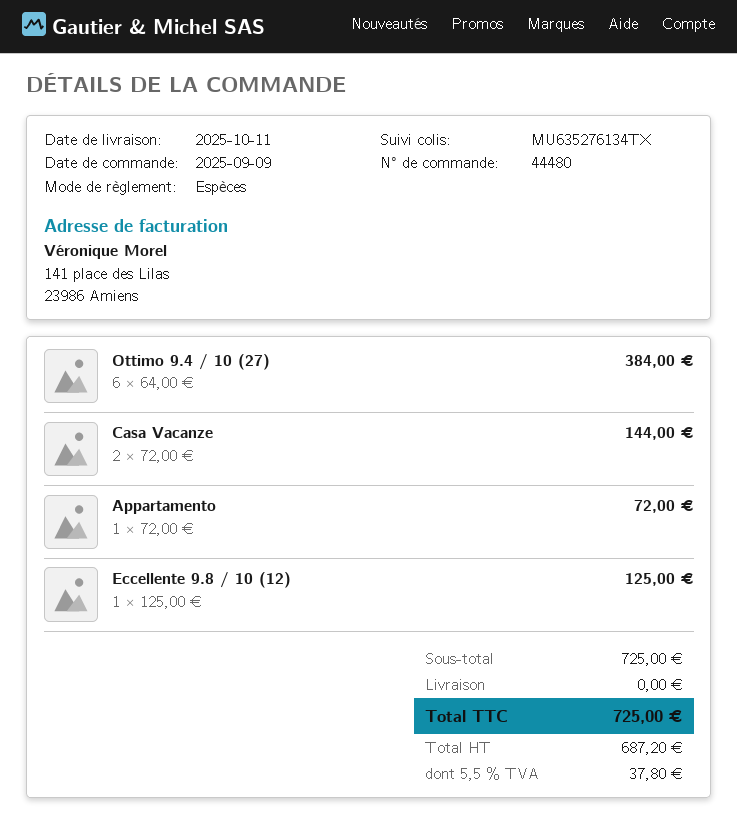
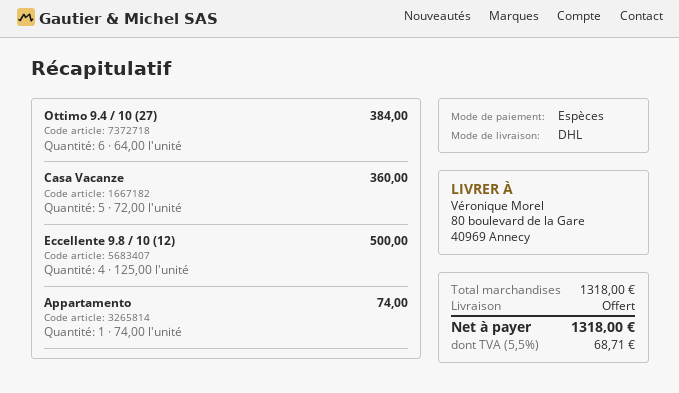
Casa Vacanze: 2 x 72.00 = 144.00 -> 5 x 72.00 = 360.00
Appartamento: 1 x 72.00 = 72.00 -> 1 x 74.00 = 74.00
Eccellente 9.8 / 10 (12): 1 x 125.00 = 125.00 -> 4 x 125.00 = 500.00
subtotal: 725.00 -> 1318.00
tax: 5.5% = 37.80 -> 5.5% = 68.71
total: 725.00 -> 1318.00

